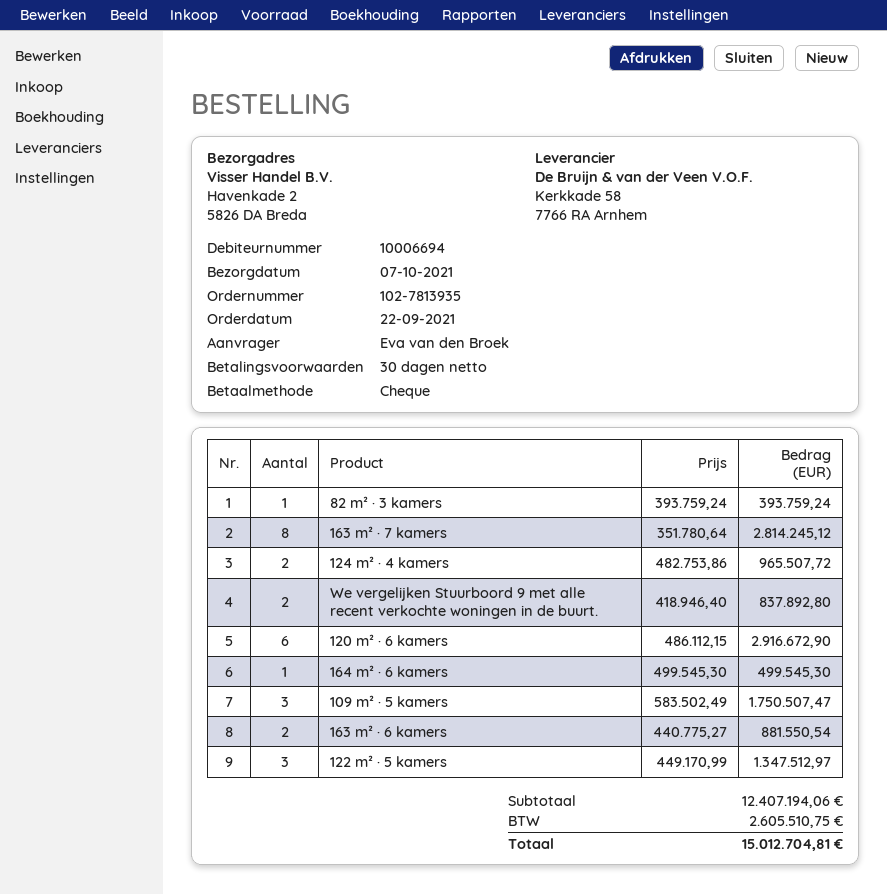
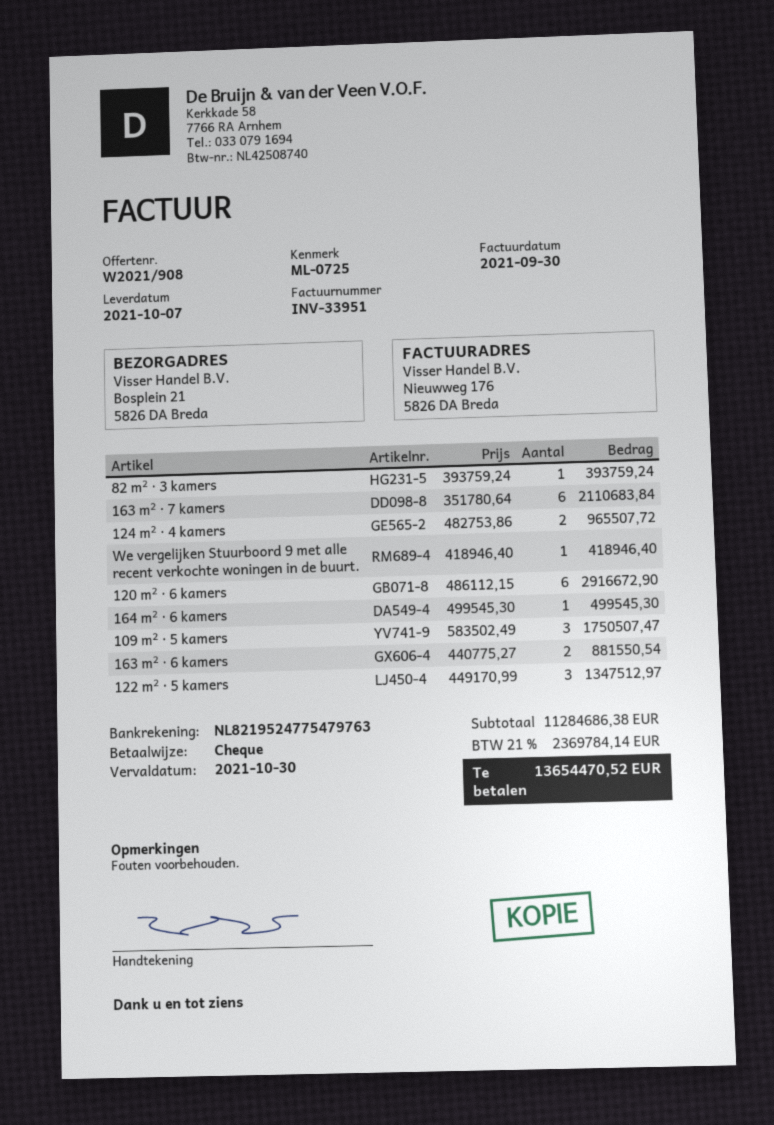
ship to: Havenkade 2, 5826 DA Breda -> Bosplein 21, 5826 DA Breda
163 m² · 7 kamers: 8 x 351780.64 = 2814245.12 -> 6 x 351780.64 = 2110683.84
We vergelijken Stuurboord 9 met alle recent verkochte woningen in de buurt.: 2 x 418946.40 = 837892.80 -> 1 x 418946.40 = 418946.40
subtotal: 12407194.06 -> 11284686.38
tax: 2605510.75 -> 2369784.14
total: 15012704.81 -> 13654470.52

